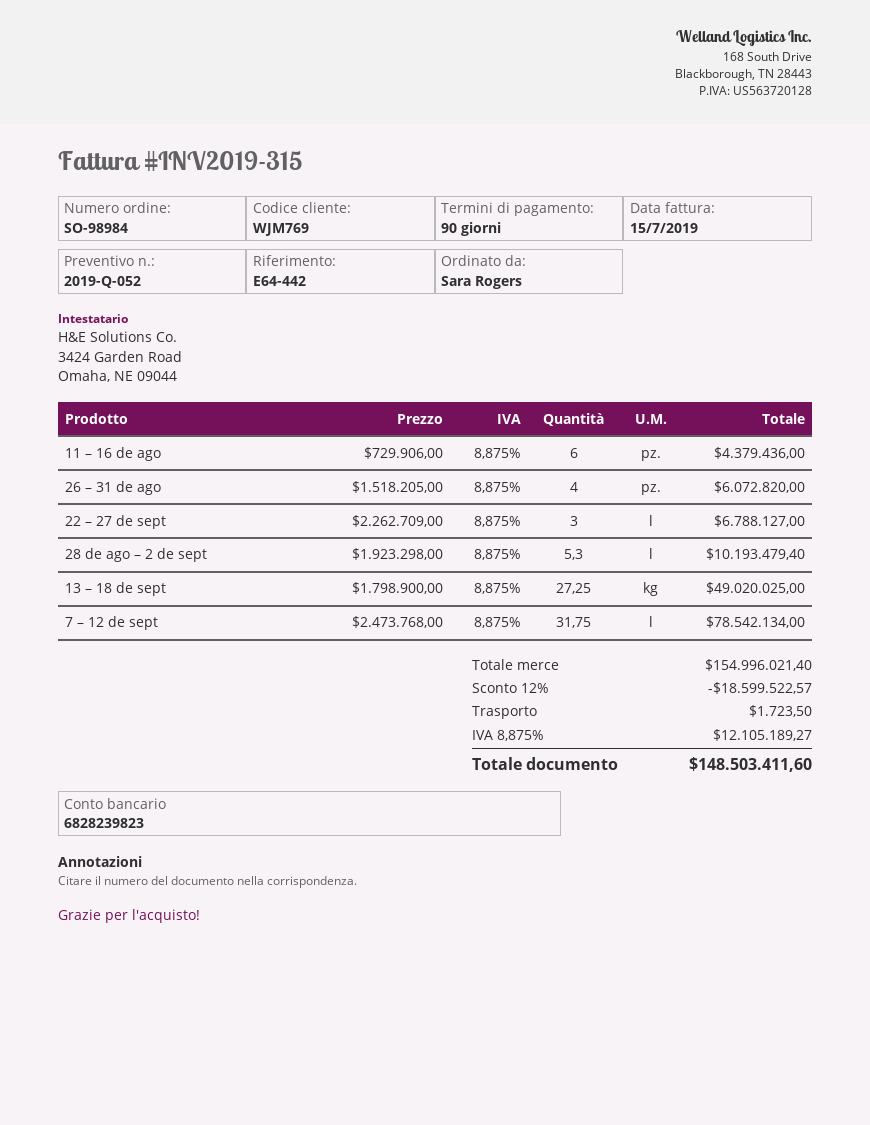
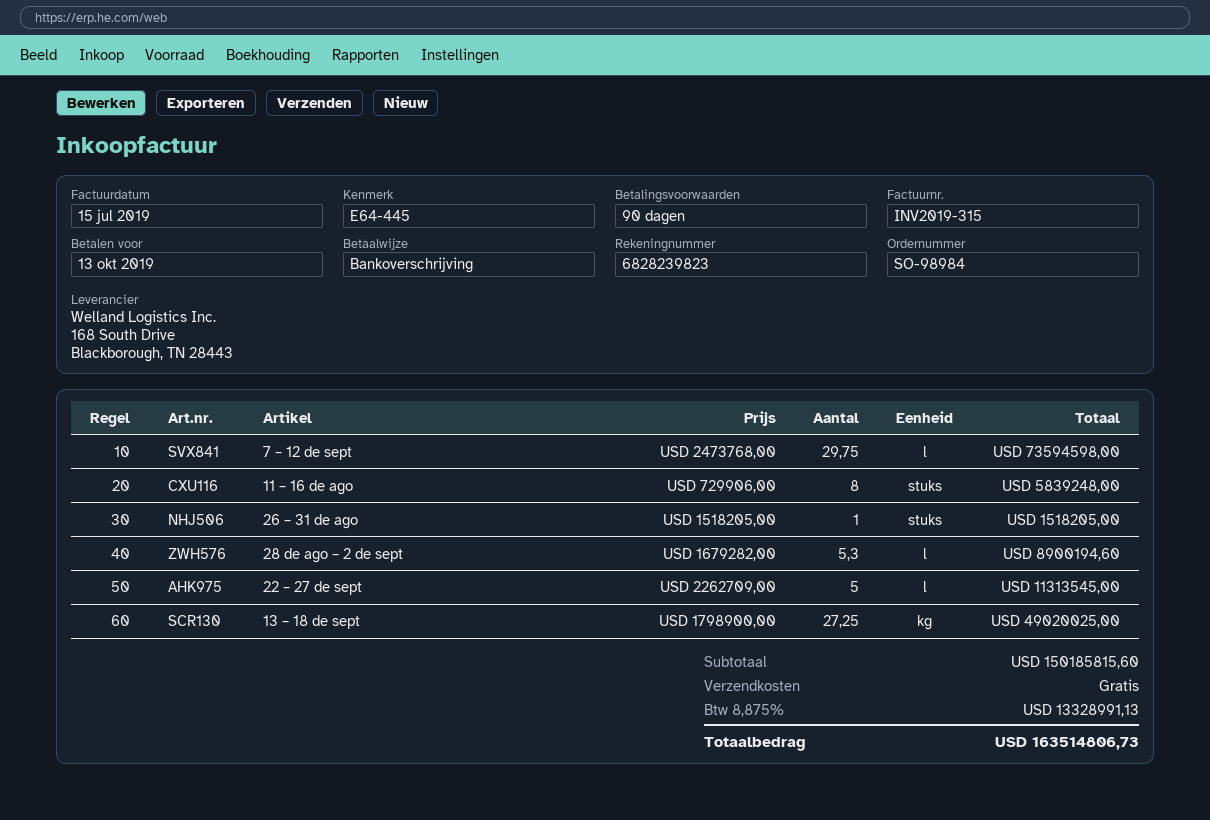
reference: E64-442 -> E64-445
11 – 16 de ago: 6 x 729906.00 = 4379436.00 -> 8 x 729906.00 = 5839248.00
26 – 31 de ago: 4 x 1518205.00 = 6072820.00 -> 1 x 1518205.00 = 1518205.00
22 – 27 de sept: 3 x 2262709.00 = 6788127.00 -> 5 x 2262709.00 = 11313545.00
28 de ago – 2 de sept: 5.3 x 1923298.00 = 10193479.40 -> 5.3 x 1679282.00 = 8900194.60
7 – 12 de sept: 31.75 x 2473768.00 = 78542134.00 -> 29.75 x 2473768.00 = 73594598.00
subtotal: 154996021.40 -> 150185815.60
discount: 12% = 18599522.57 -> none
shipping: 1723.50 -> 0.00
tax: 8.875% = 12105189.27 -> 8.875% = 13328991.13
total: 148503411.60 -> 163514806.73

